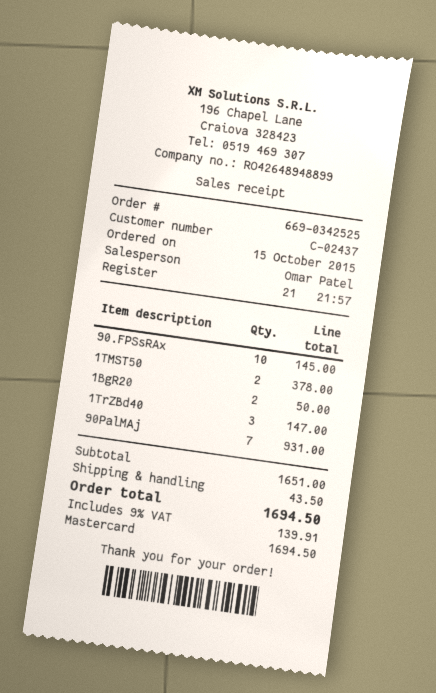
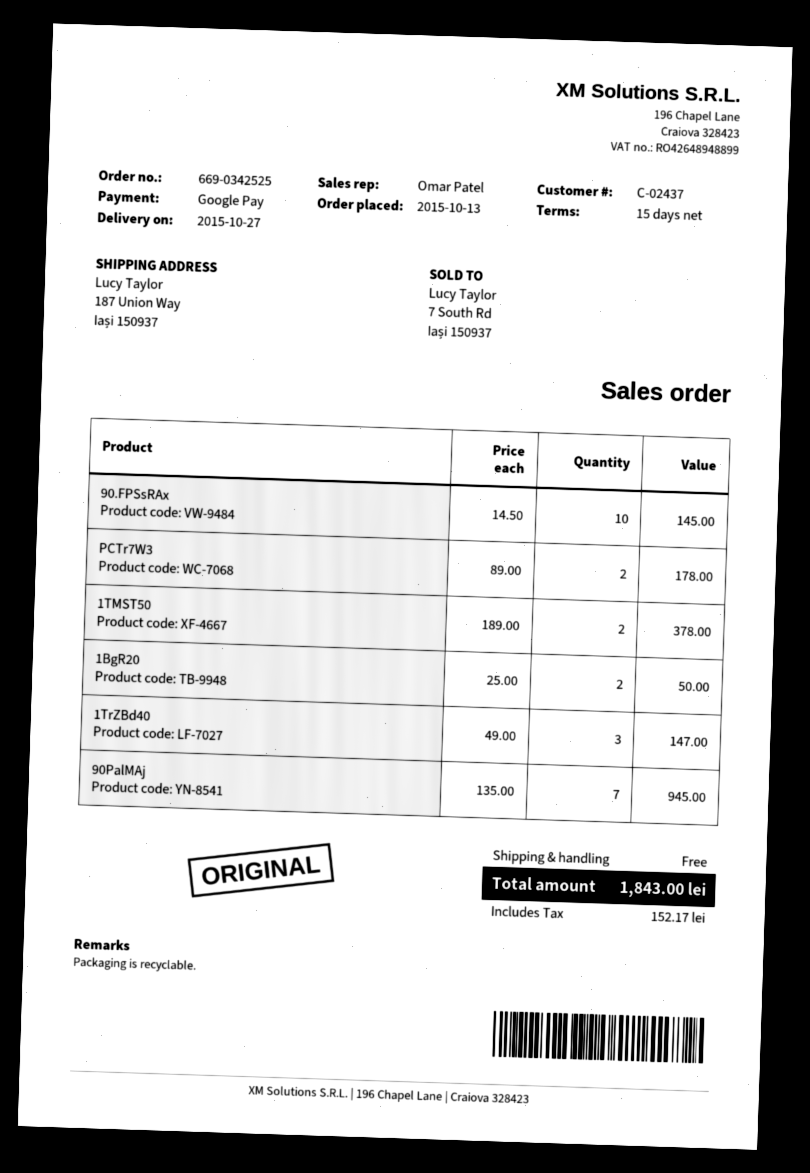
order date: 2015-10-15 -> 2015-10-13
payment method: Mastercard -> Google Pay
90PalMAj: 7 for 931.00 -> 7 for 945.00
PCTr7W3: none -> 2 for 178.00
shipping: 43.50 -> 0.00
tax: 139.91 -> 152.17
total: 1694.50 -> 1843.00

